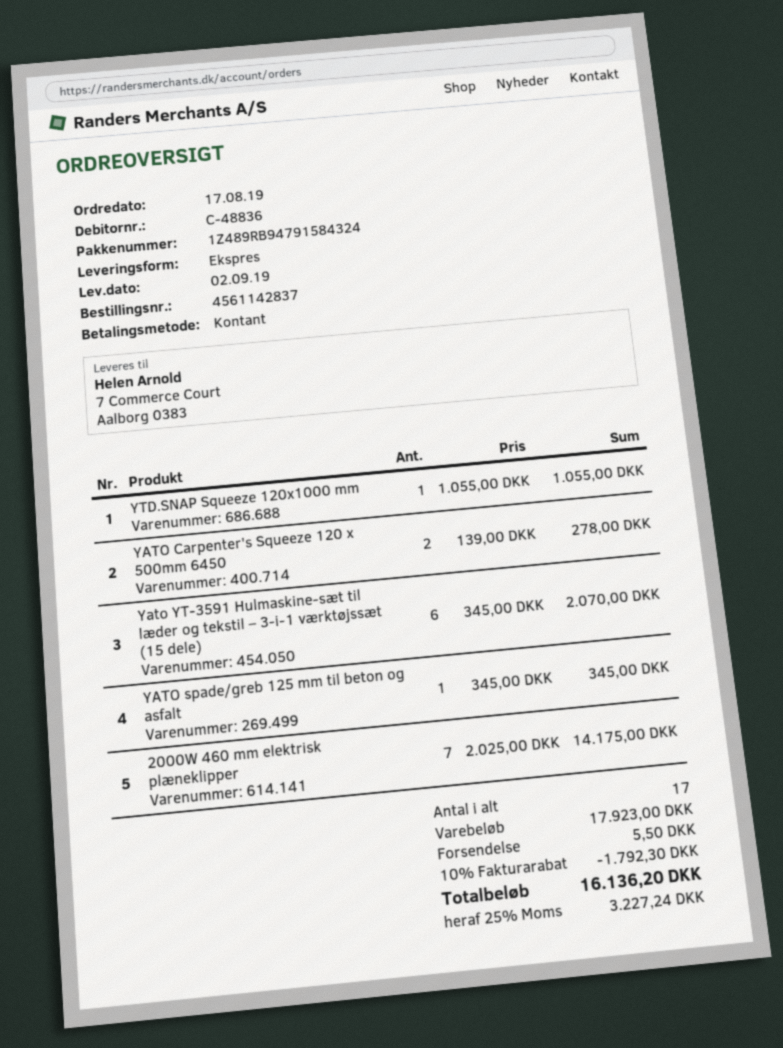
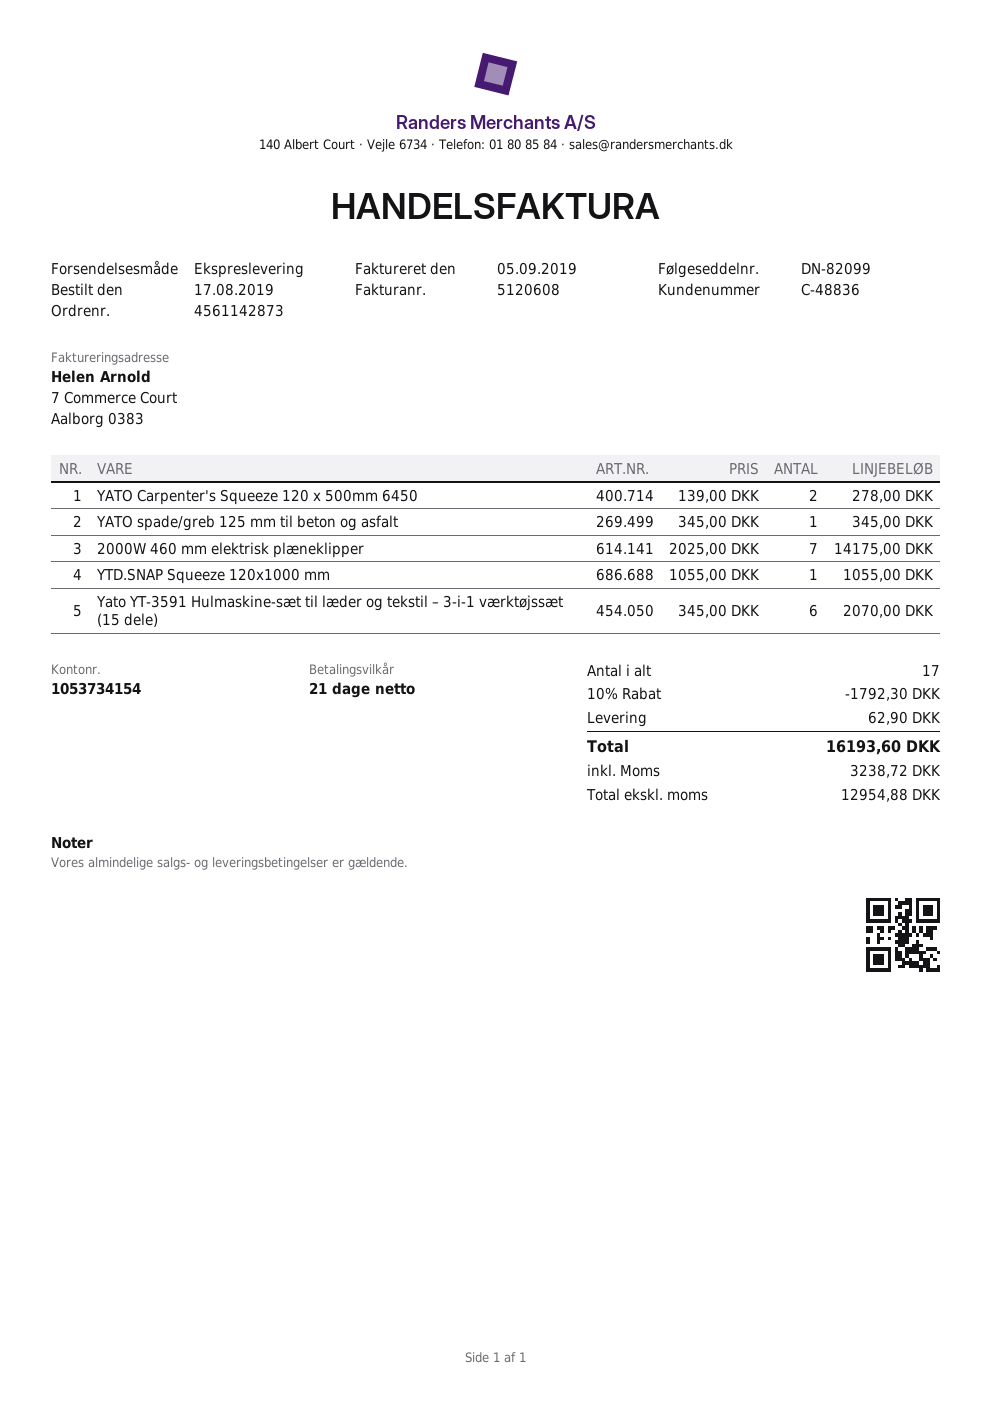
order number: 4561142837 -> 4561142873
shipping: 5.50 -> 62.90
tax: 3227.24 -> 3238.72
total: 16136.20 -> 16193.60

